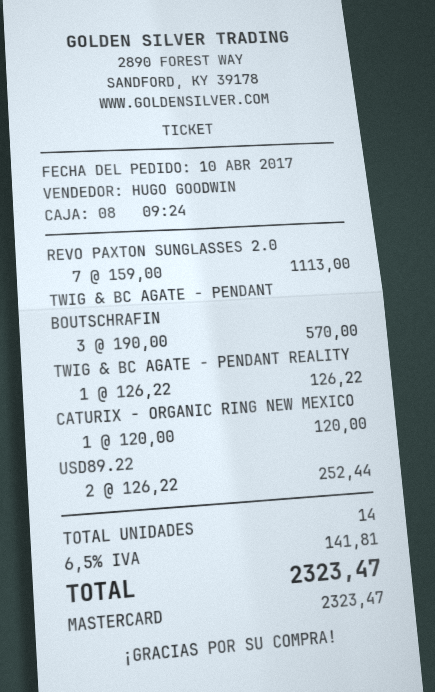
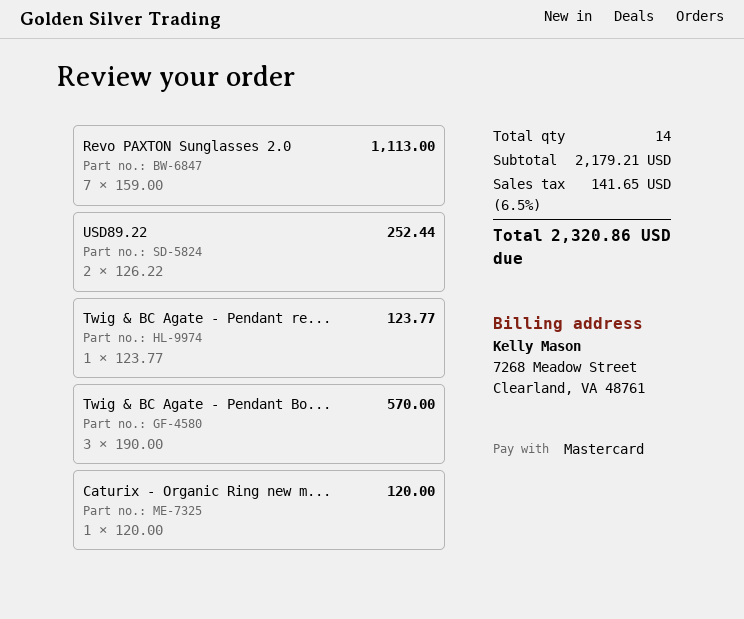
TWIG & BC AGATE - PENDANT REALITY: 1 x 126.22 = 126.22 -> 1 x 123.77 = 123.77
tax: 6.5% = 141.81 -> 6.5% = 141.65
total: 2323.47 -> 2320.86

